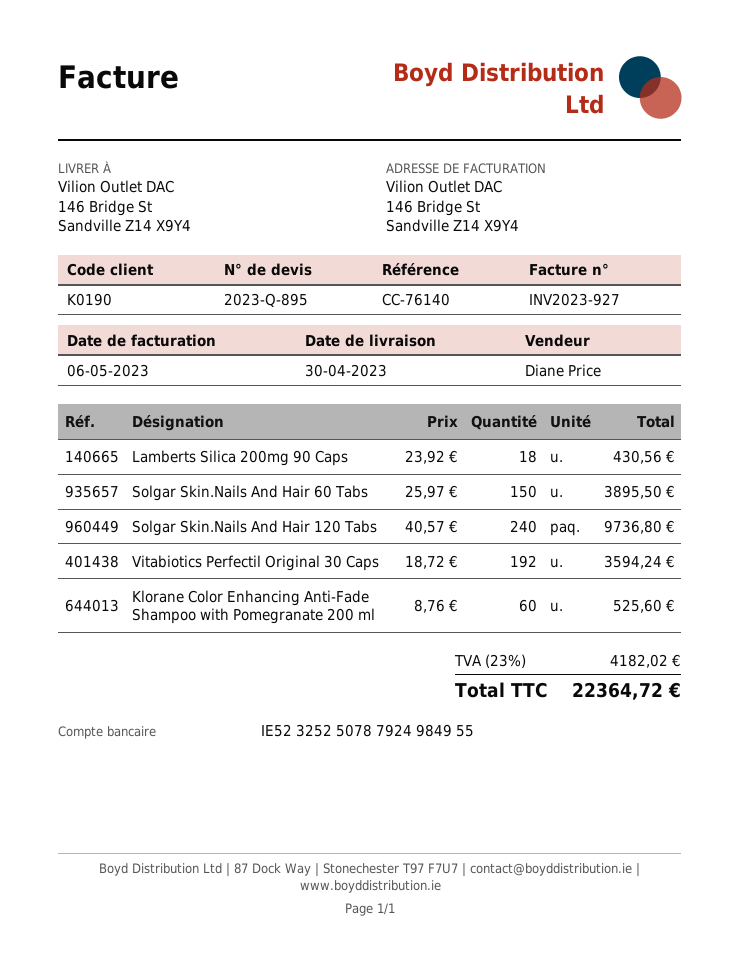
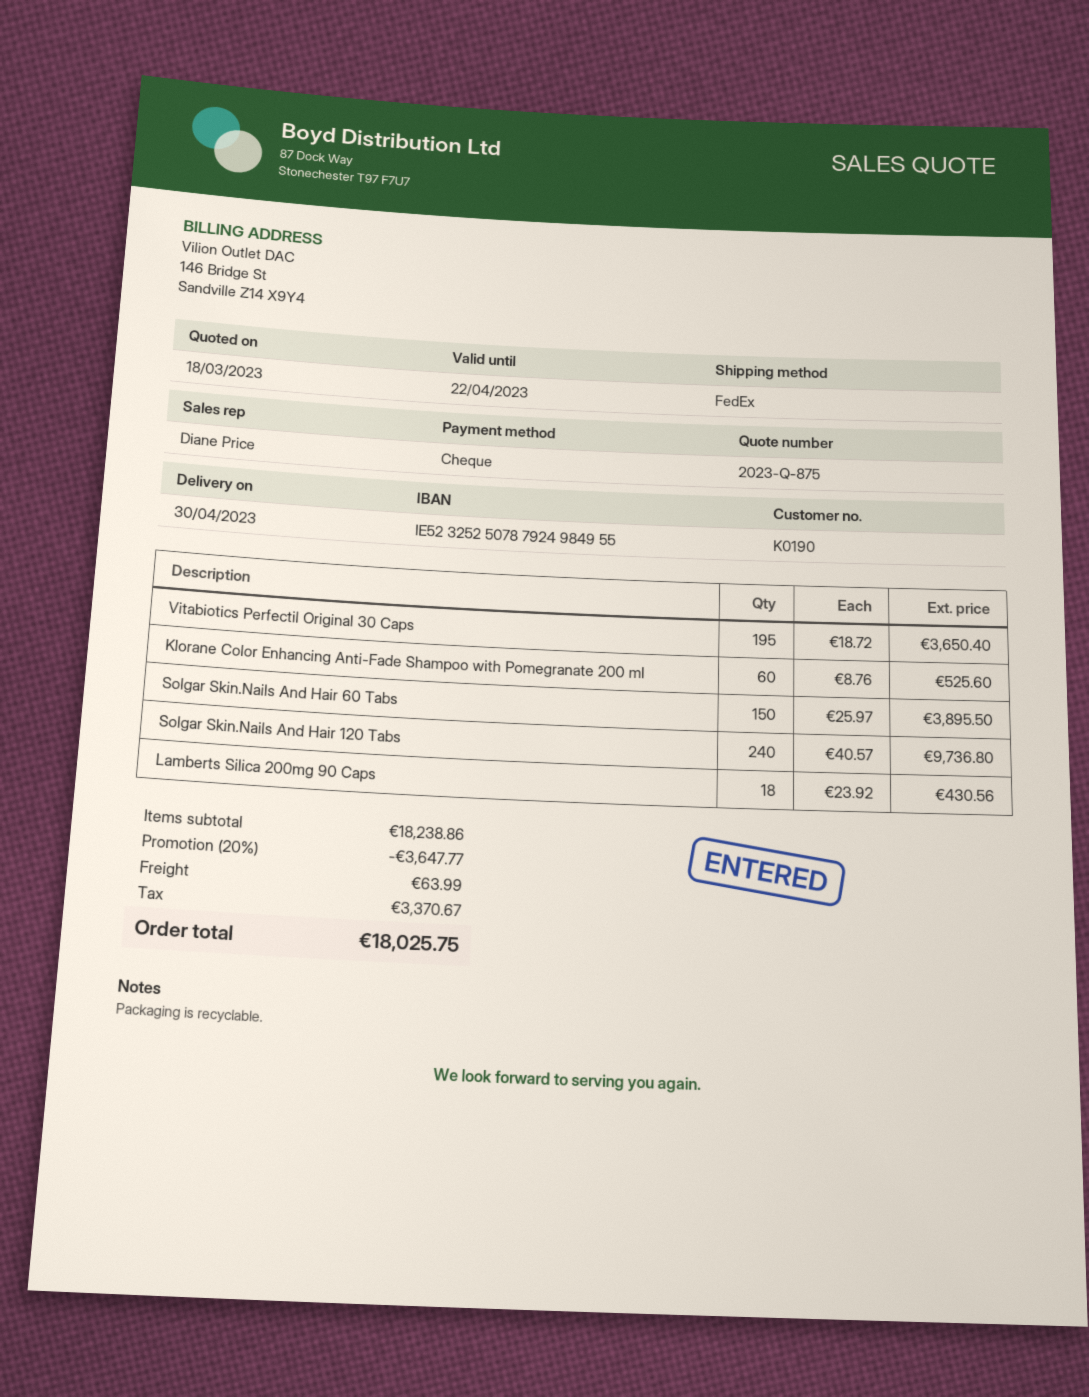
quote number: 2023-Q-895 -> 2023-Q-875
Vitabiotics Perfectil Original 30 Caps: 192 x 18.72 = 3594.24 -> 195 x 18.72 = 3650.40
discount: none -> 20% = 3647.77
shipping: none -> 63.99
tax: 4182.02 -> 3370.67
total: 22364.72 -> 18025.75

